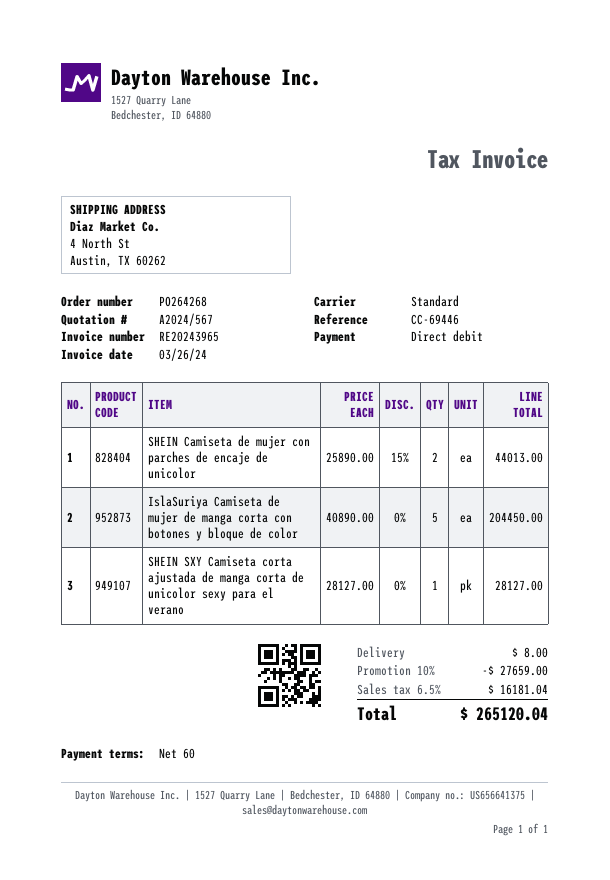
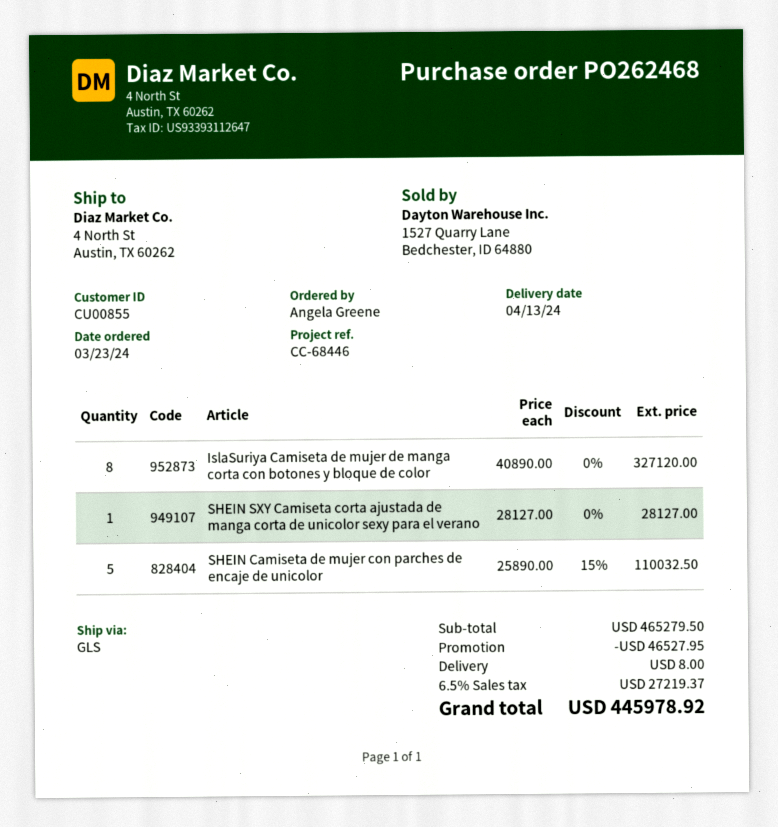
order number: PO264268 -> PO262468
reference: CC-69446 -> CC-68446
shipping method: standard -> GLS
SHEIN Camiseta de mujer con parches de encaje de unicolor: 2 x 25890.00 - 15% = 44013.00 -> 5 x 25890.00 - 15% = 110032.50
IslaSuriya Camiseta de mujer de manga corta con botones y bloque de color: 5 x 40890.00 = 204450.00 -> 8 x 40890.00 = 327120.00
discount: 27659.00 -> 46527.95
tax: 6.5% = 16181.04 -> 6.5% = 27219.37
total: 265120.04 -> 445978.92

